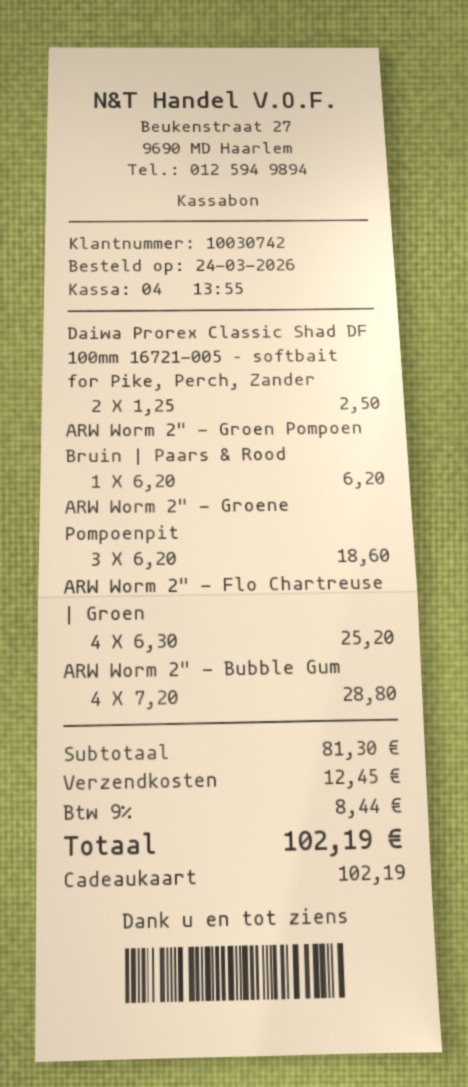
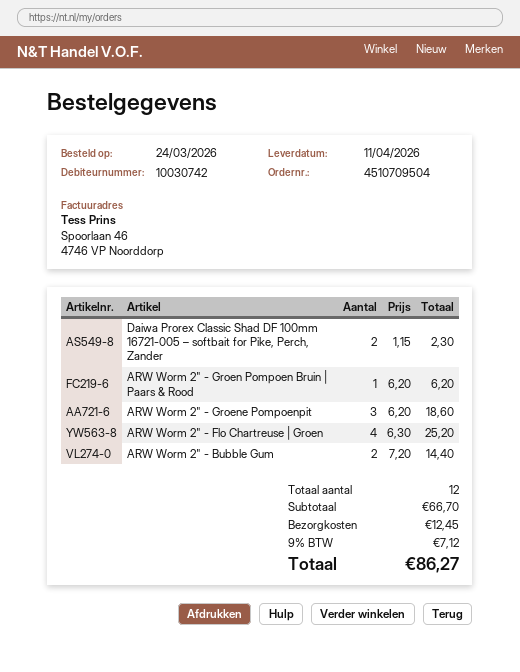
Daiwa Prorex Classic Shad DF 100mm 16721-005 – softbait for Pike, Perch, Zander: 2 x 1.25 = 2.50 -> 2 x 1.15 = 2.30
ARW Worm 2" - Bubble Gum: 4 x 7.20 = 28.80 -> 2 x 7.20 = 14.40
subtotal: 81.30 -> 66.70
tax: 9% = 8.44 -> 9% = 7.12
total: 102.19 -> 86.27

